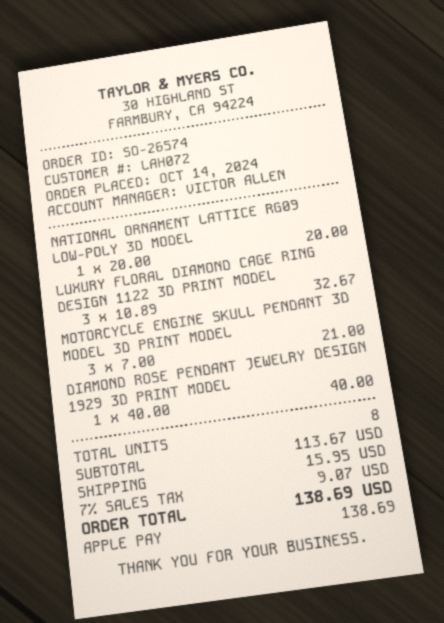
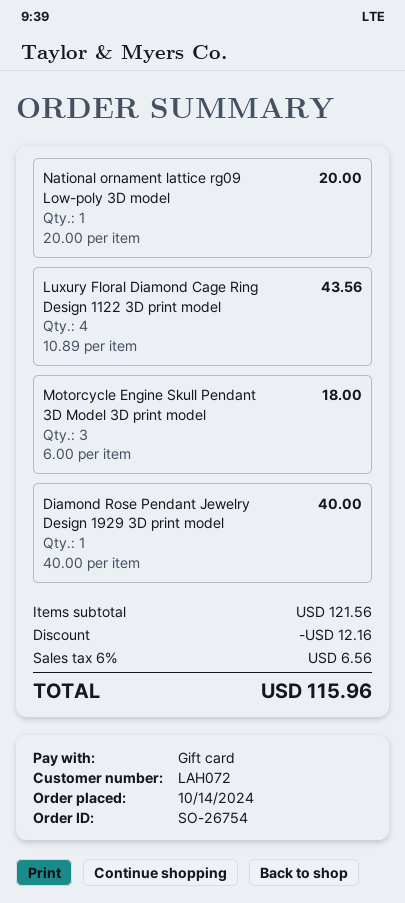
order number: SO-26574 -> SO-26754
payment method: Apple Pay -> gift card
LUXURY FLORAL DIAMOND CAGE RING DESIGN 1122 3D PRINT MODEL: 3 x 10.89 = 32.67 -> 4 x 10.89 = 43.56
MOTORCYCLE ENGINE SKULL PENDANT 3D MODEL 3D PRINT MODEL: 3 x 7.00 = 21.00 -> 3 x 6.00 = 18.00
subtotal: 113.67 -> 121.56
discount: none -> 12.16
shipping: 15.95 -> none
tax: 7% = 9.07 -> 6% = 6.56
total: 138.69 -> 115.96

